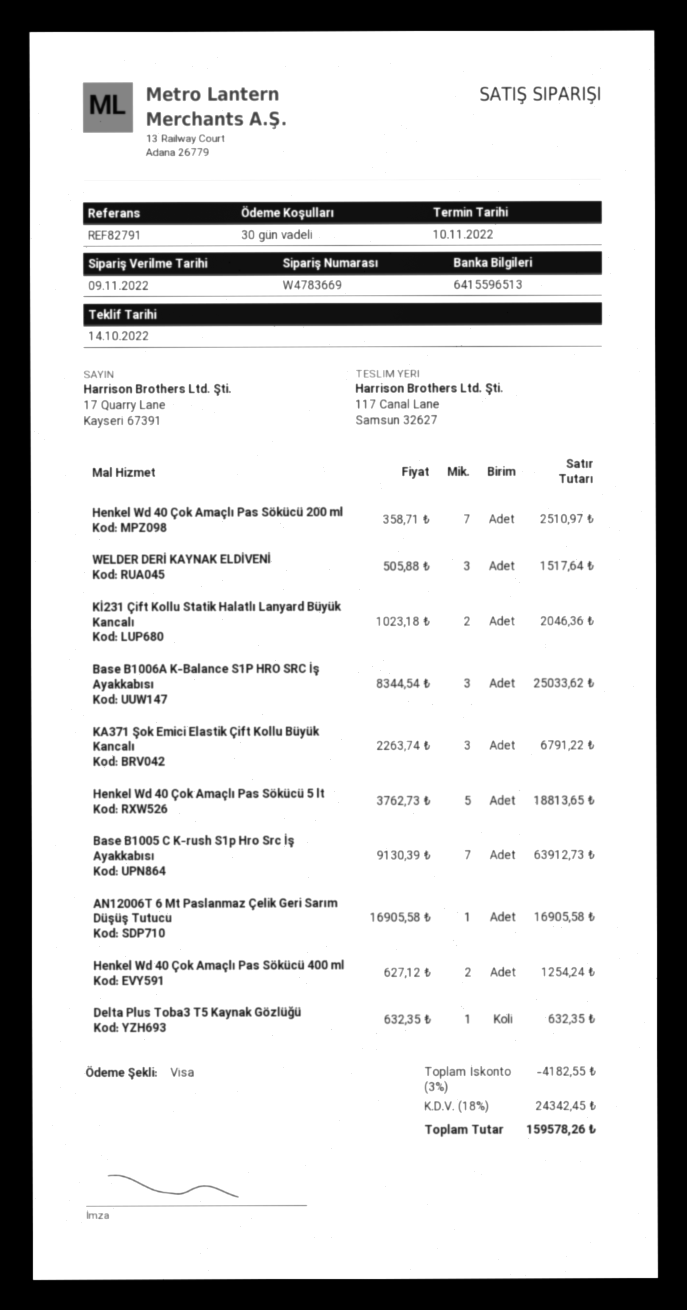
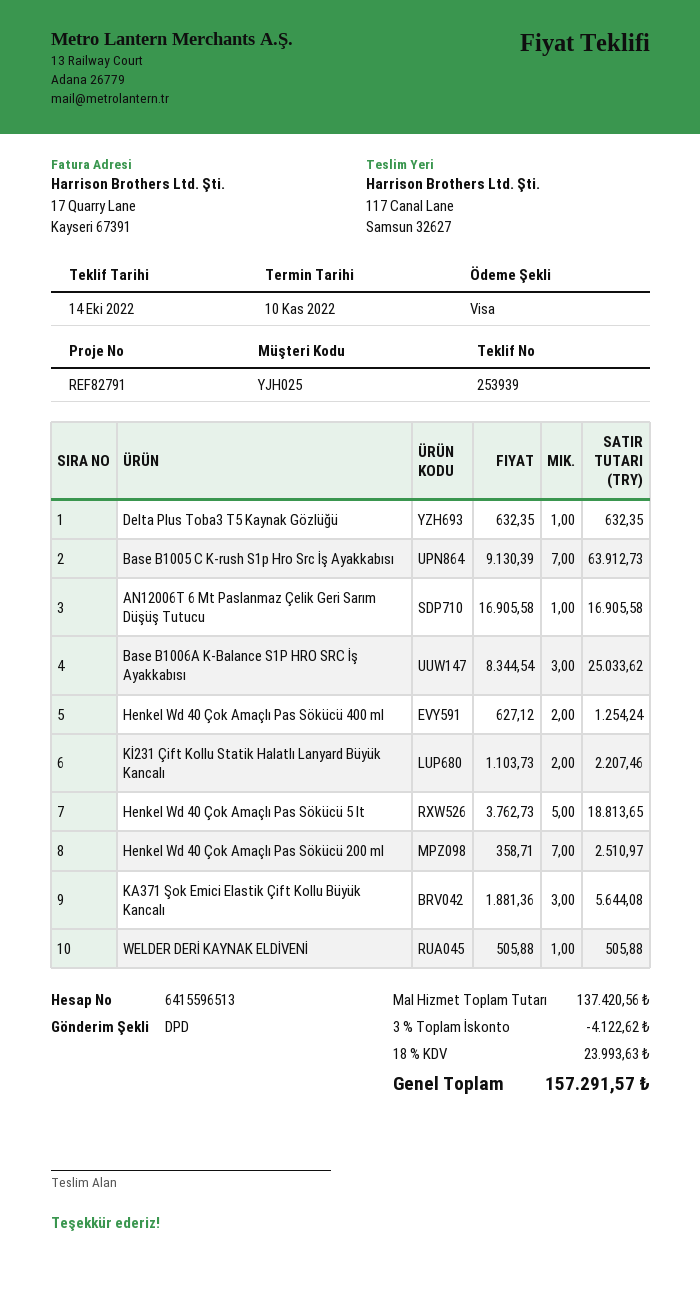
WELDER DERİ KAYNAK ELDİVENİ: 3 x 505.88 = 1517.64 -> 1 x 505.88 = 505.88
Kİ231 Çift Kollu Statik Halatlı Lanyard Büyük Kancalı: 2 x 1023.18 = 2046.36 -> 2 x 1103.73 = 2207.46
KA371 Şok Emici Elastik Çift Kollu Büyük Kancalı: 3 x 2263.74 = 6791.22 -> 3 x 1881.36 = 5644.08
discount: 3% = 4182.55 -> 3% = 4122.62
tax: 18% = 24342.45 -> 18% = 23993.63
total: 159578.26 -> 157291.57

